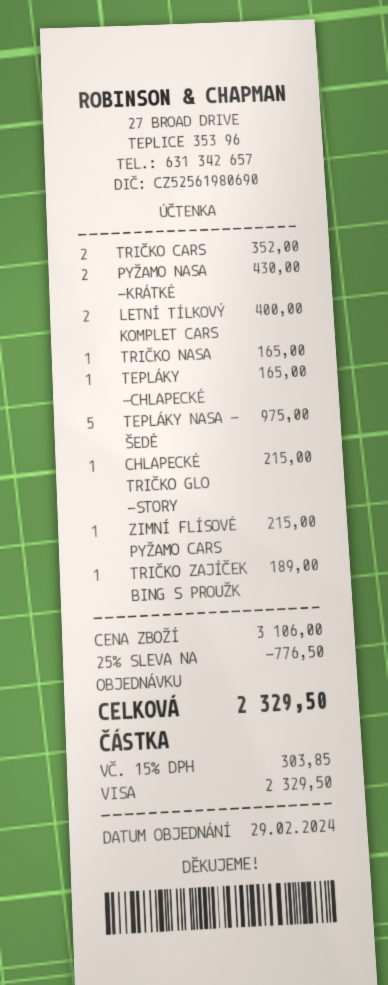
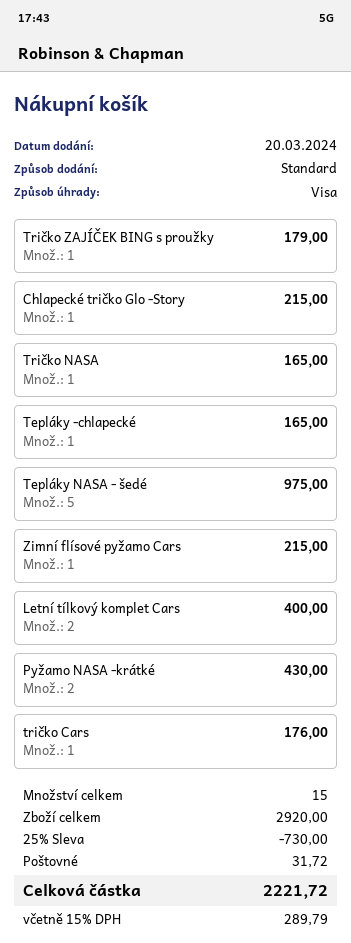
TRIČKO CARS: 2 for 352.00 -> 1 for 176.00
TRIČKO ZAJÍČEK BING S PROUŽK: 1 for 189.00 -> 1 for 179.00
subtotal: 3106.00 -> 2920.00
discount: 25% = 776.50 -> 25% = 730.00
shipping: none -> 31.72
tax: 15% = 303.85 -> 15% = 289.79
total: 2329.50 -> 2221.72

